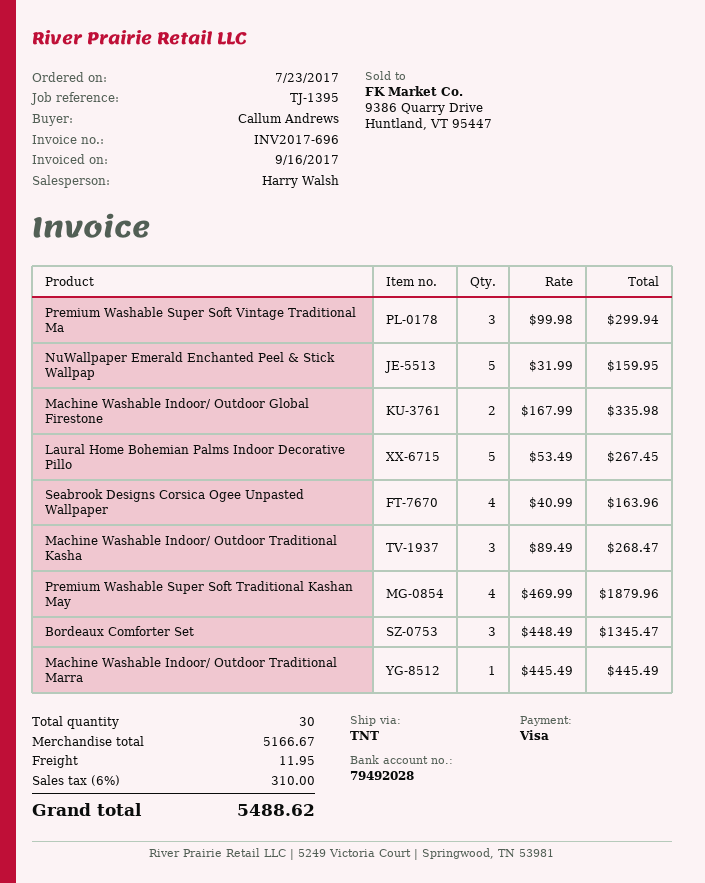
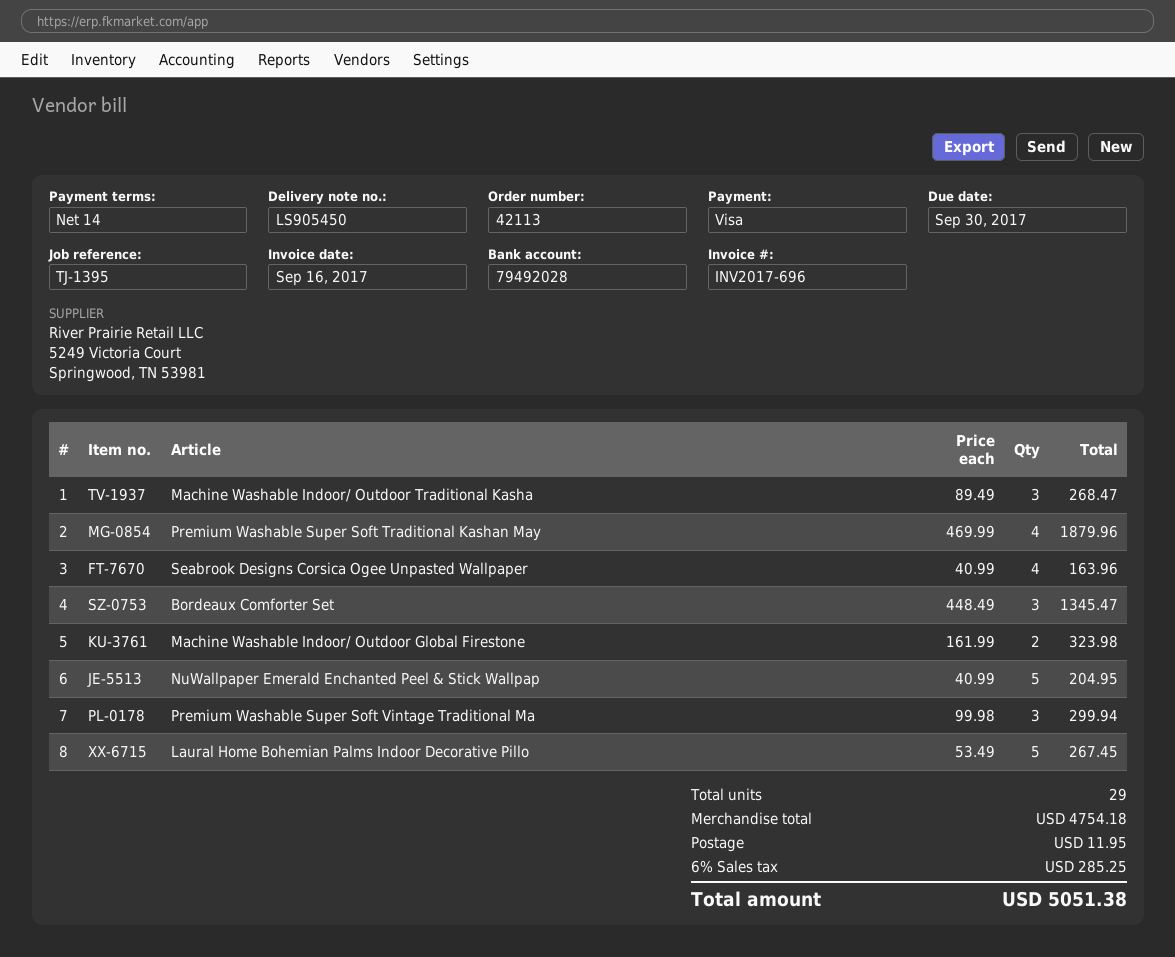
NuWallpaper Emerald Enchanted Peel & Stick Wallpap: 5 x 31.99 = 159.95 -> 5 x 40.99 = 204.95
Machine Washable Indoor/ Outdoor Global Firestone: 2 x 167.99 = 335.98 -> 2 x 161.99 = 323.98
Machine Washable Indoor/ Outdoor Traditional Marra: 1 x 445.49 = 445.49 -> none
total quantity: 30 -> 29
subtotal: 5166.67 -> 4754.18
tax: 6% = 310.00 -> 6% = 285.25
total: 5488.62 -> 5051.38

